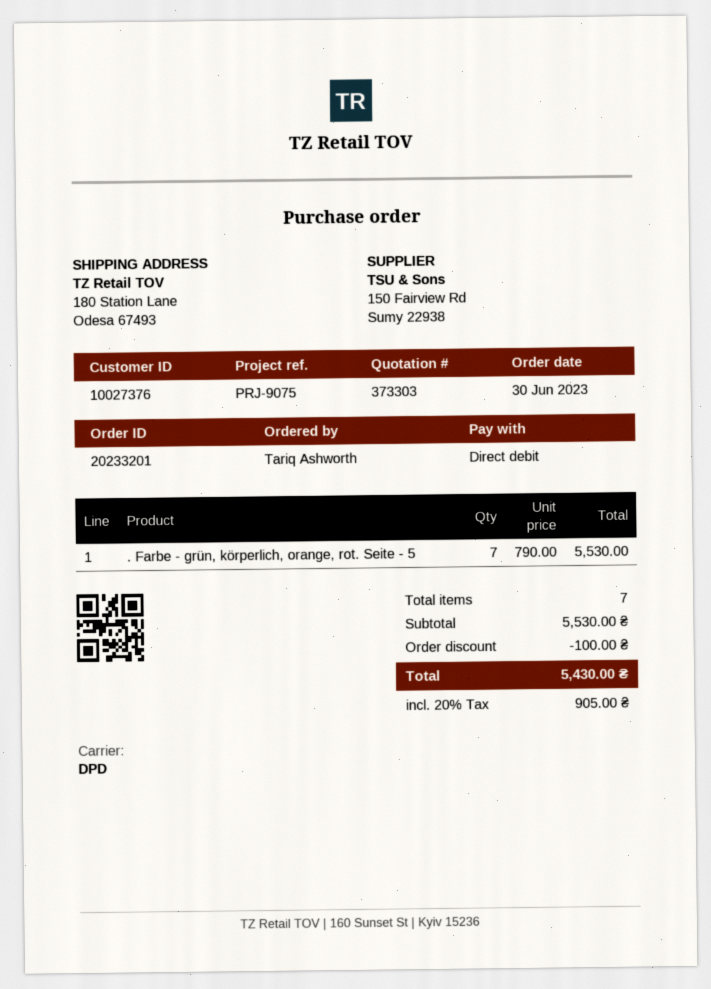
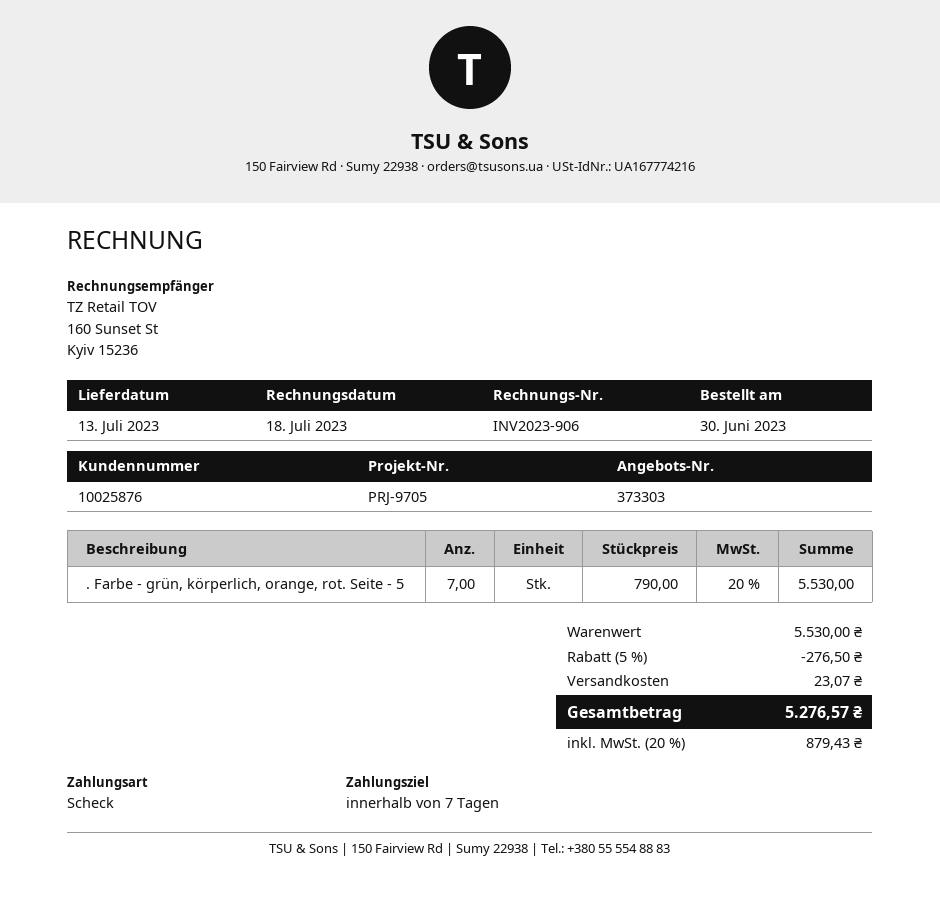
customer number: 10027376 -> 10025876
reference: PRJ-9075 -> PRJ-9705
payment method: direct debit -> cheque
discount: 100.00 -> 276.50
shipping: none -> 23.07
tax: 20% = 905.00 -> 20% = 879.43
total: 5430.00 -> 5276.57

